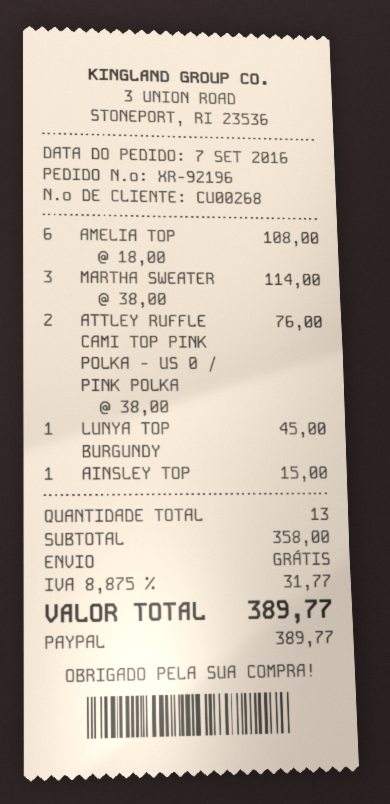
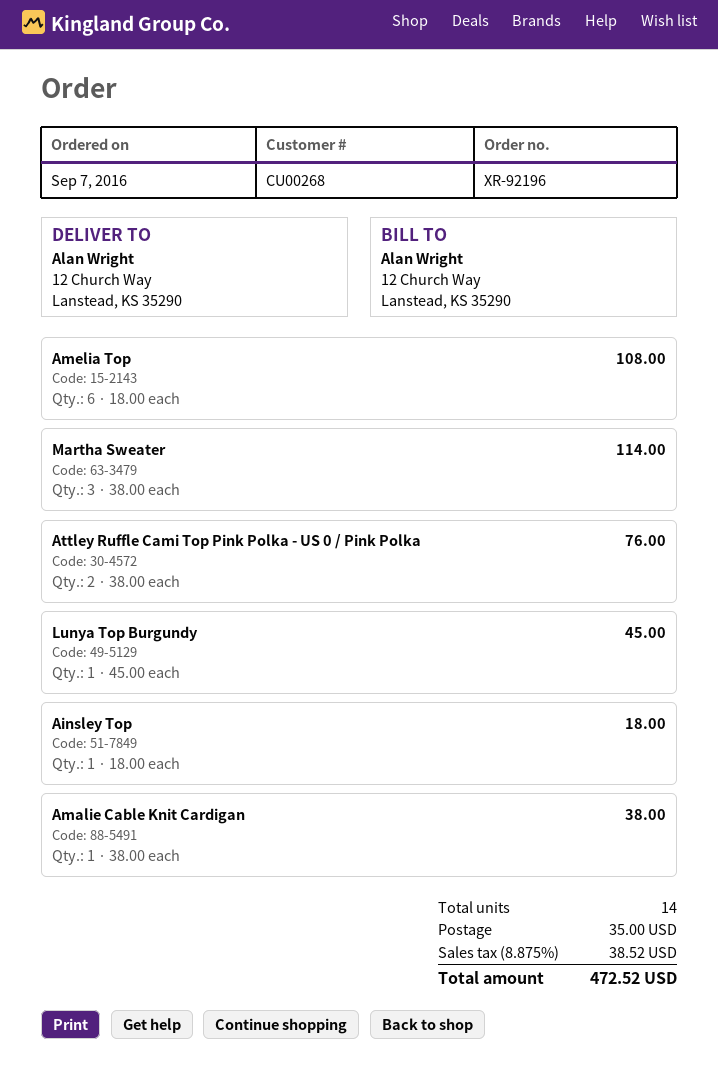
AINSLEY TOP: 1 x 15.00 = 15.00 -> 1 x 18.00 = 18.00
Amalie Cable Knit Cardigan: none -> 1 x 38.00 = 38.00
total quantity: 13 -> 14
shipping: 0.00 -> 35.00
tax: 8.875% = 31.77 -> 8.875% = 38.52
total: 389.77 -> 472.52

